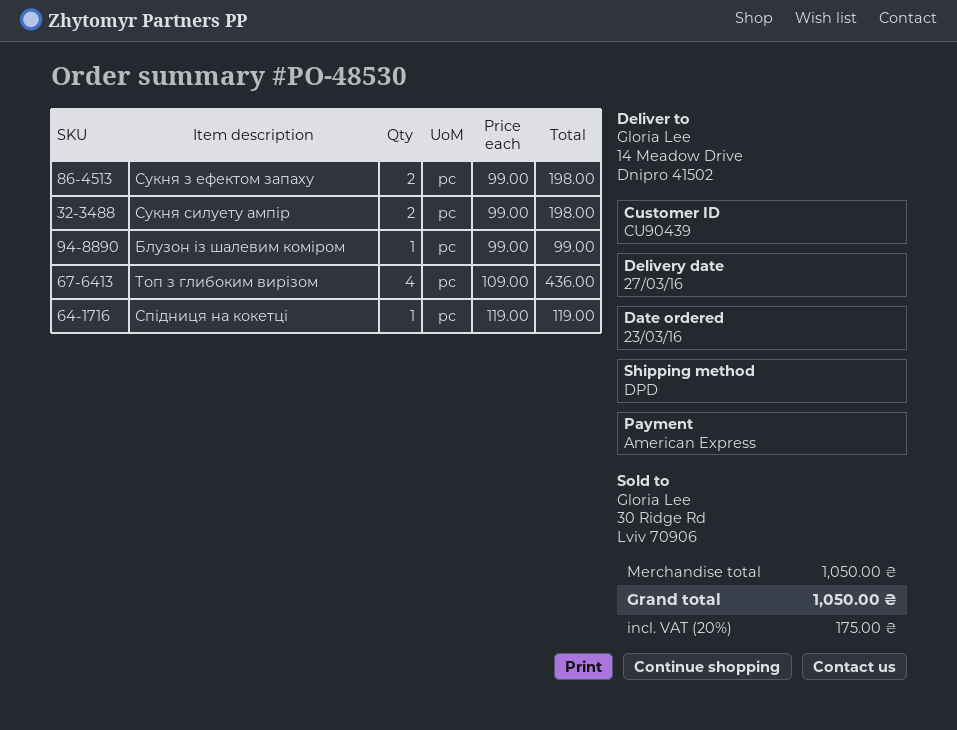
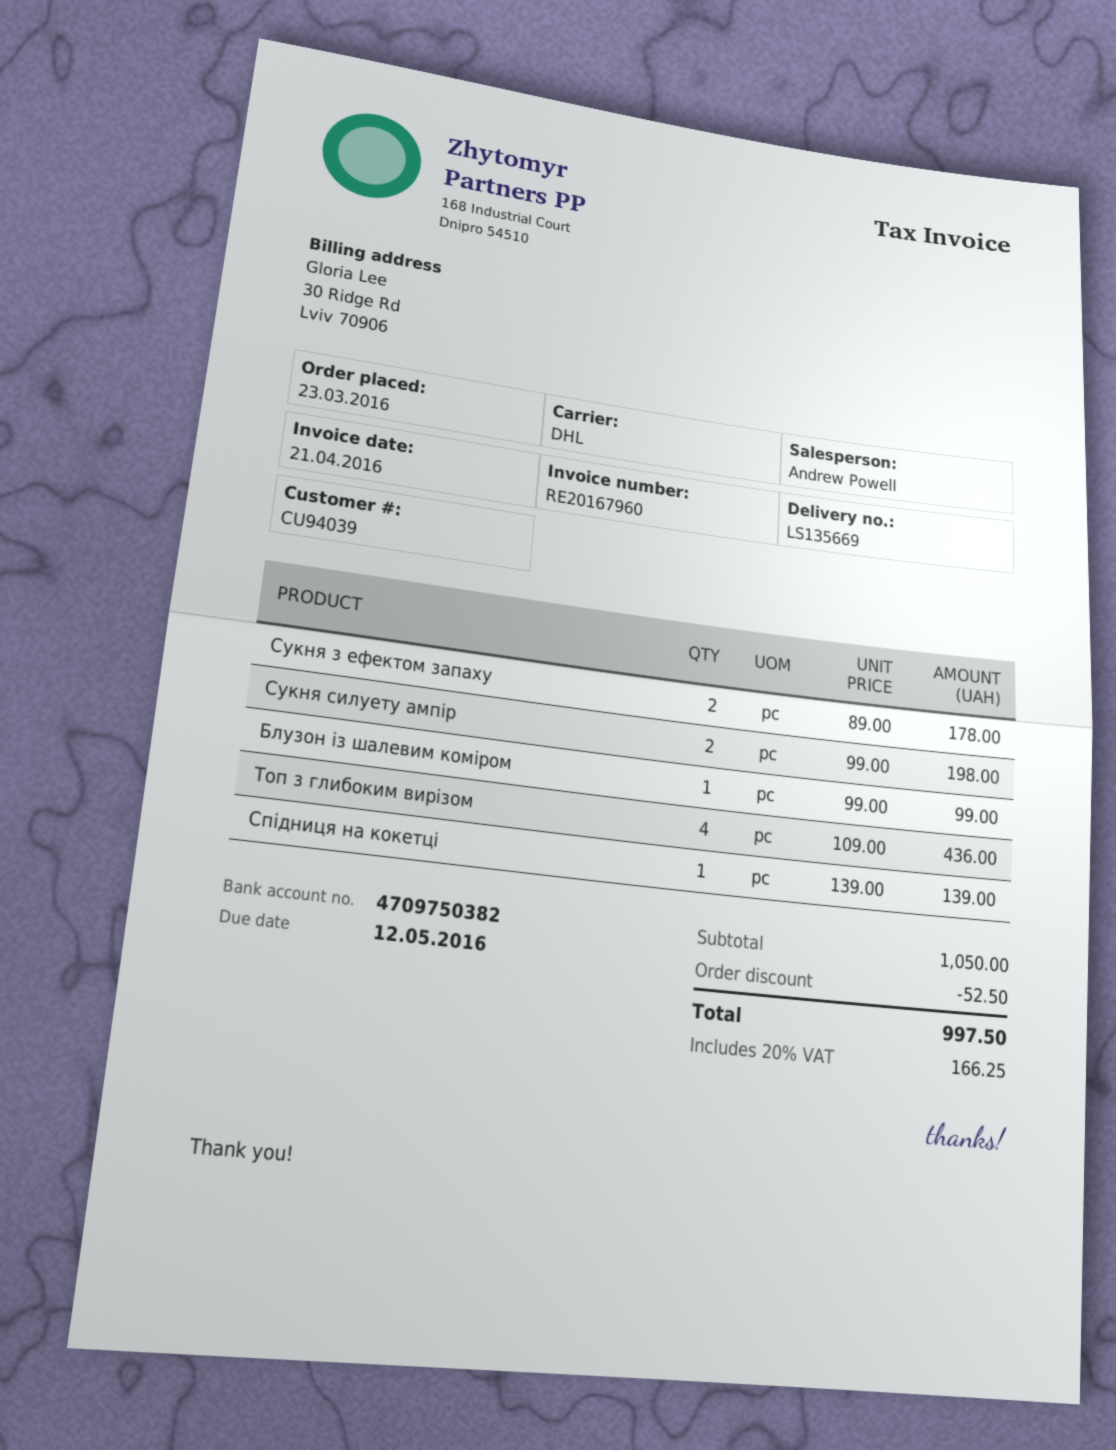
customer number: CU90439 -> CU94039
shipping method: DPD -> DHL
Сукня з ефектом запаху: 2 x 99.00 = 198.00 -> 2 x 89.00 = 178.00
Спідниця на кокетці: 1 x 119.00 = 119.00 -> 1 x 139.00 = 139.00
discount: none -> 52.50
tax: 20% = 175.00 -> 20% = 166.25
total: 1050.00 -> 997.50

